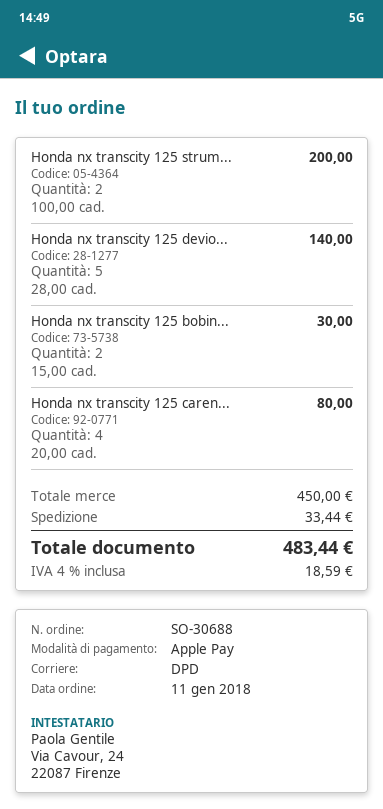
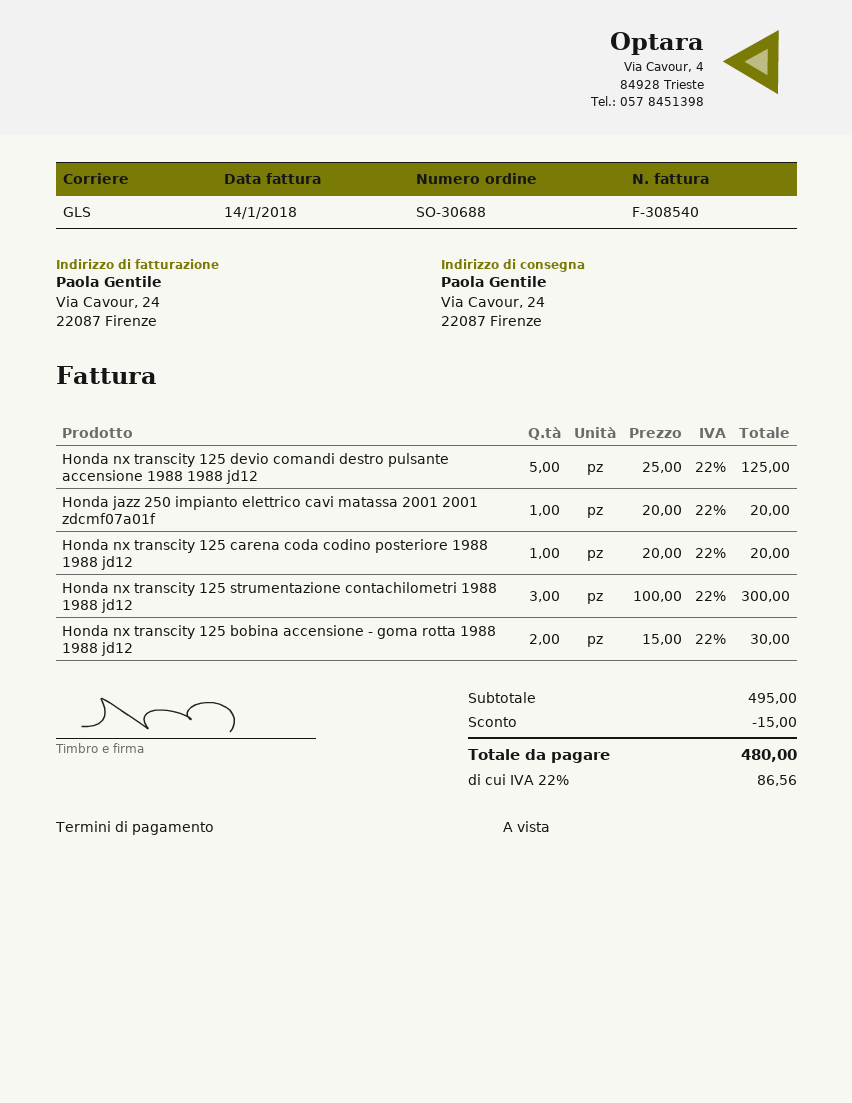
shipping method: DPD -> GLS
Honda nx transcity 125 strum...: 2 x 100.00 = 200.00 -> 3 x 100.00 = 300.00
Honda nx transcity 125 devio...: 5 x 28.00 = 140.00 -> 5 x 25.00 = 125.00
Honda nx transcity 125 caren...: 4 x 20.00 = 80.00 -> 1 x 20.00 = 20.00
Honda jazz 250 impianto elettrico cavi matassa 2001 2001 zdcmf07a01f: none -> 1 x 20.00 = 20.00
subtotal: 450.00 -> 495.00
discount: none -> 15.00
shipping: 33.44 -> none
tax: 4% = 18.59 -> 22% = 86.56
total: 483.44 -> 480.00

